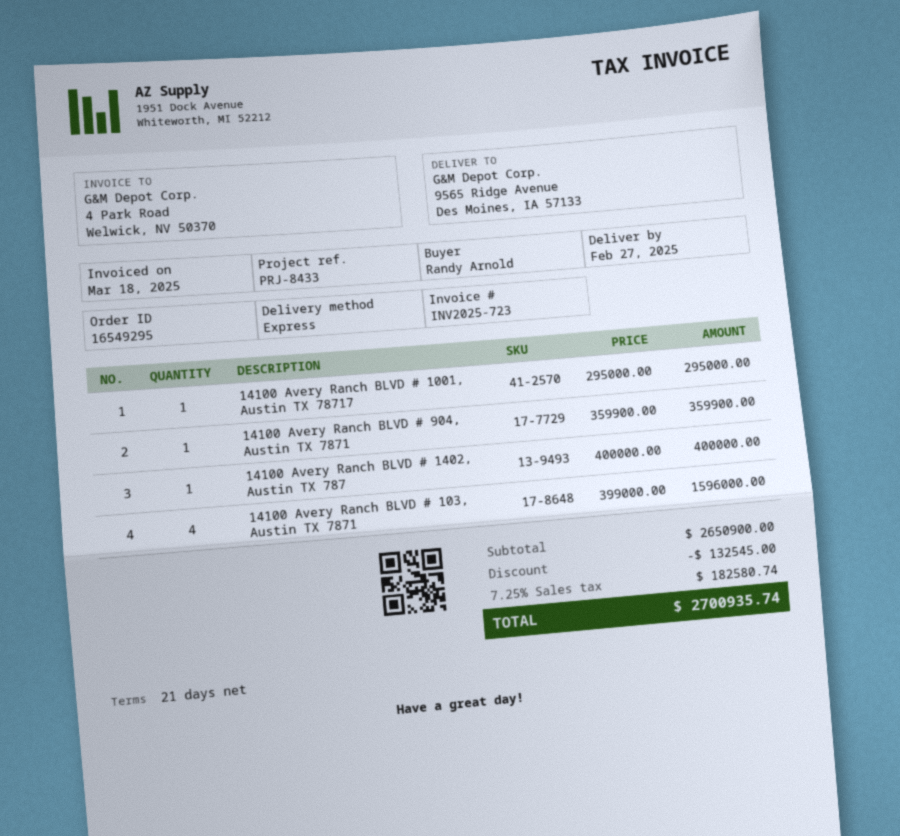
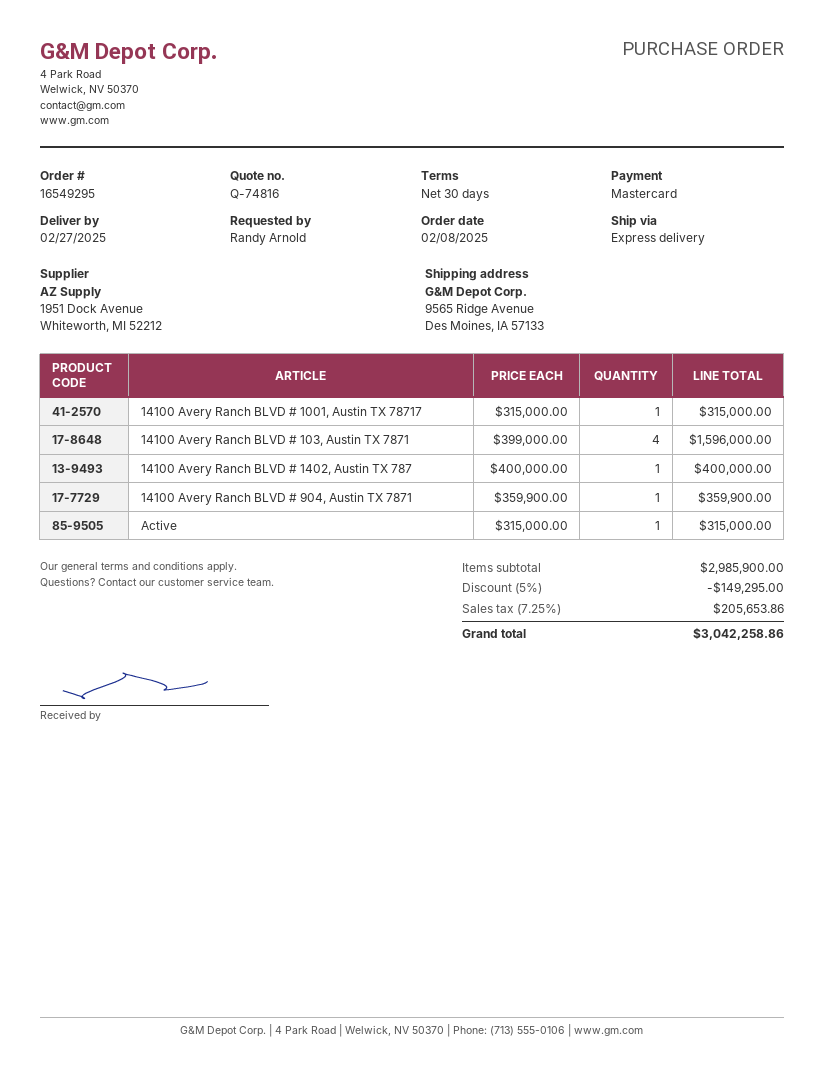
payment terms: 21 days -> 30 days
14100 Avery Ranch BLVD # 1001, Austin TX 78717: 1 x 295000.00 = 295000.00 -> 1 x 315000.00 = 315000.00
Active: none -> 1 x 315000.00 = 315000.00
subtotal: 2650900.00 -> 2985900.00
discount: 132545.00 -> 149295.00
tax: 7.25% = 182580.74 -> 7.25% = 205653.86
total: 2700935.74 -> 3042258.86

